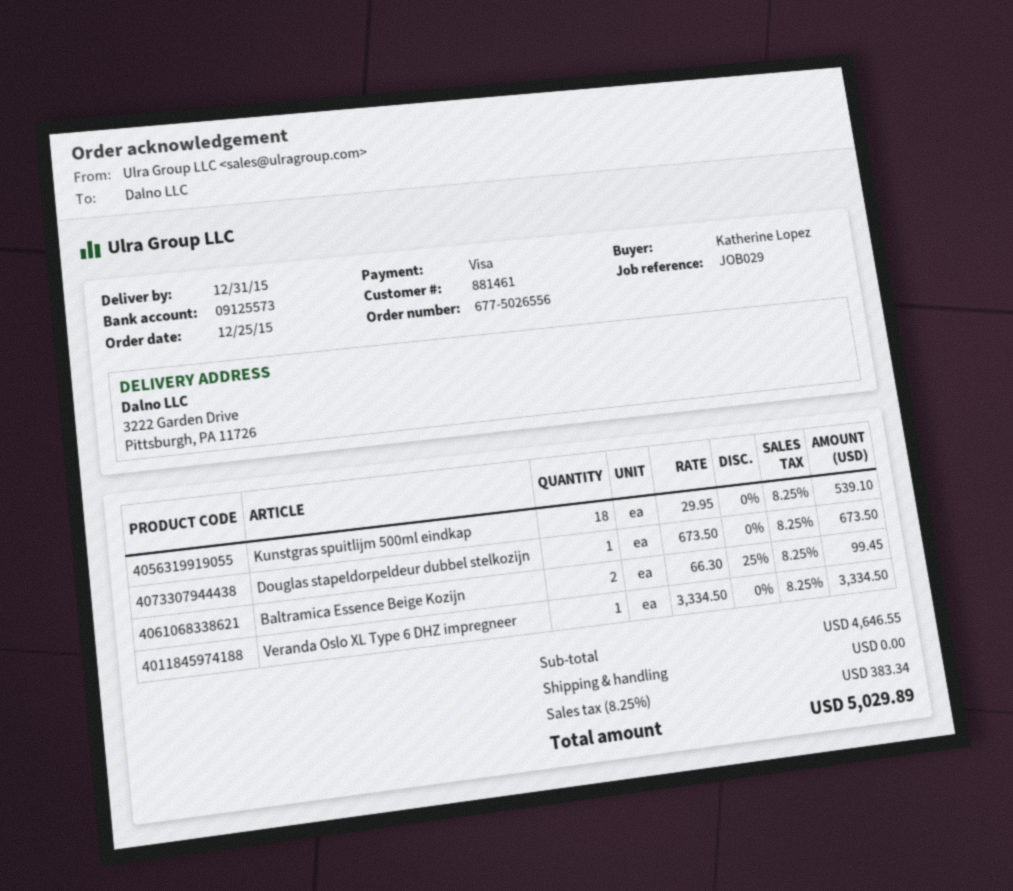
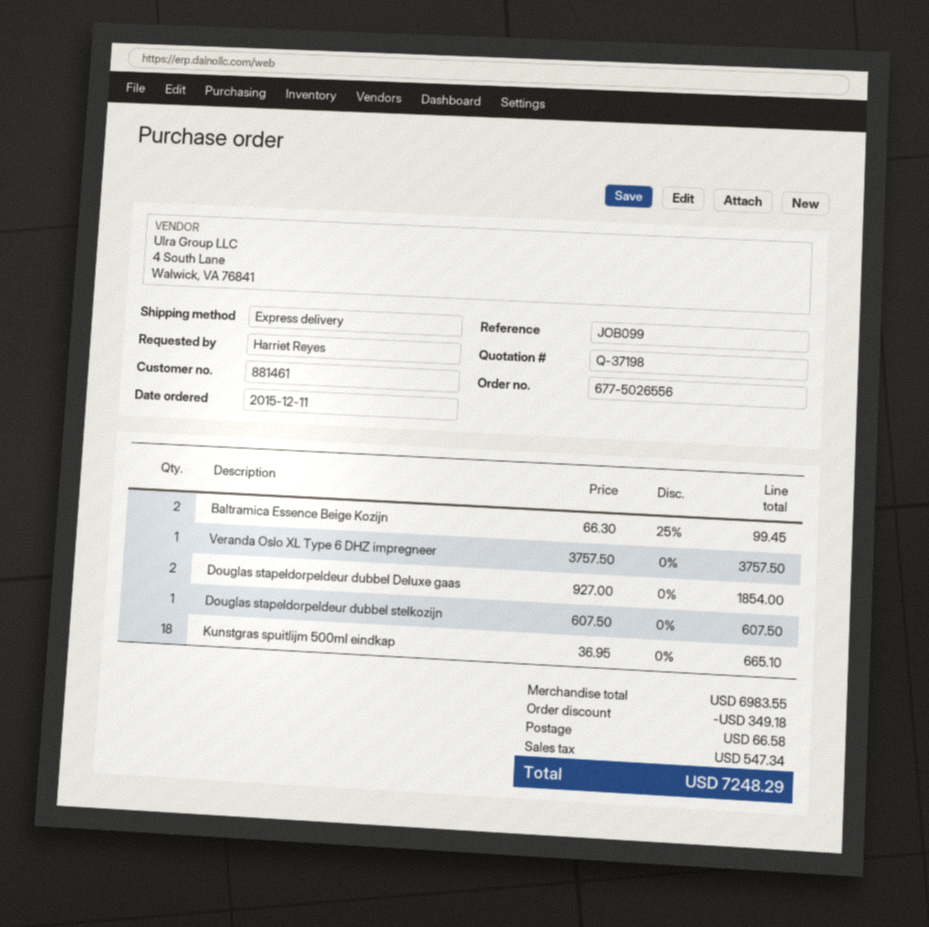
order date: 2015-12-25 -> 2015-12-11
reference: JOB029 -> JOB099
ordered by: Katherine Lopez -> Harriet Reyes
Kunstgras spuitlijm 500ml eindkap: 18 x 29.95 = 539.10 -> 18 x 36.95 = 665.10
Douglas stapeldorpeldeur dubbel stelkozijn: 1 x 673.50 = 673.50 -> 1 x 607.50 = 607.50
Veranda Oslo XL Type 6 DHZ impregneer: 1 x 3334.50 = 3334.50 -> 1 x 3757.50 = 3757.50
Douglas stapeldorpeldeur dubbel Deluxe gaas: none -> 2 x 927.00 = 1854.00
subtotal: 4646.55 -> 6983.55
discount: none -> 349.18
shipping: 0.00 -> 66.58
tax: 383.34 -> 547.34
total: 5029.89 -> 7248.29

